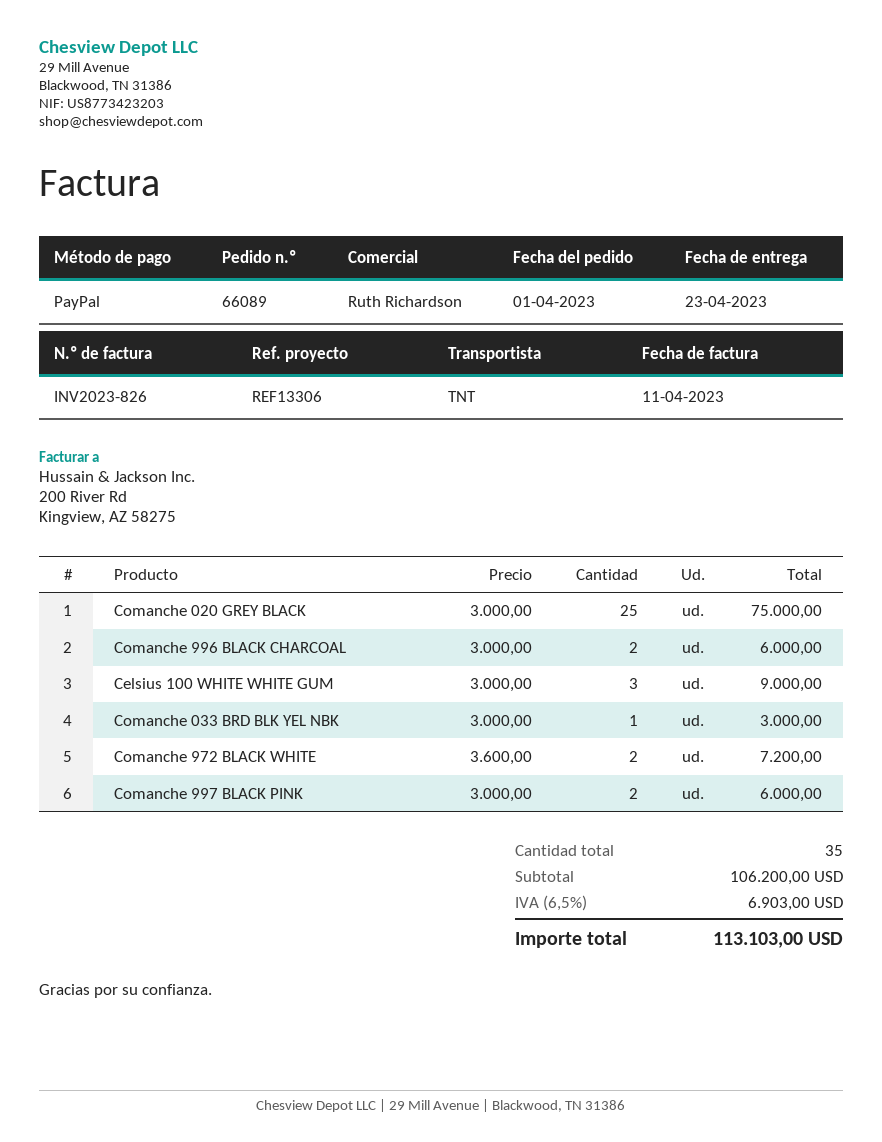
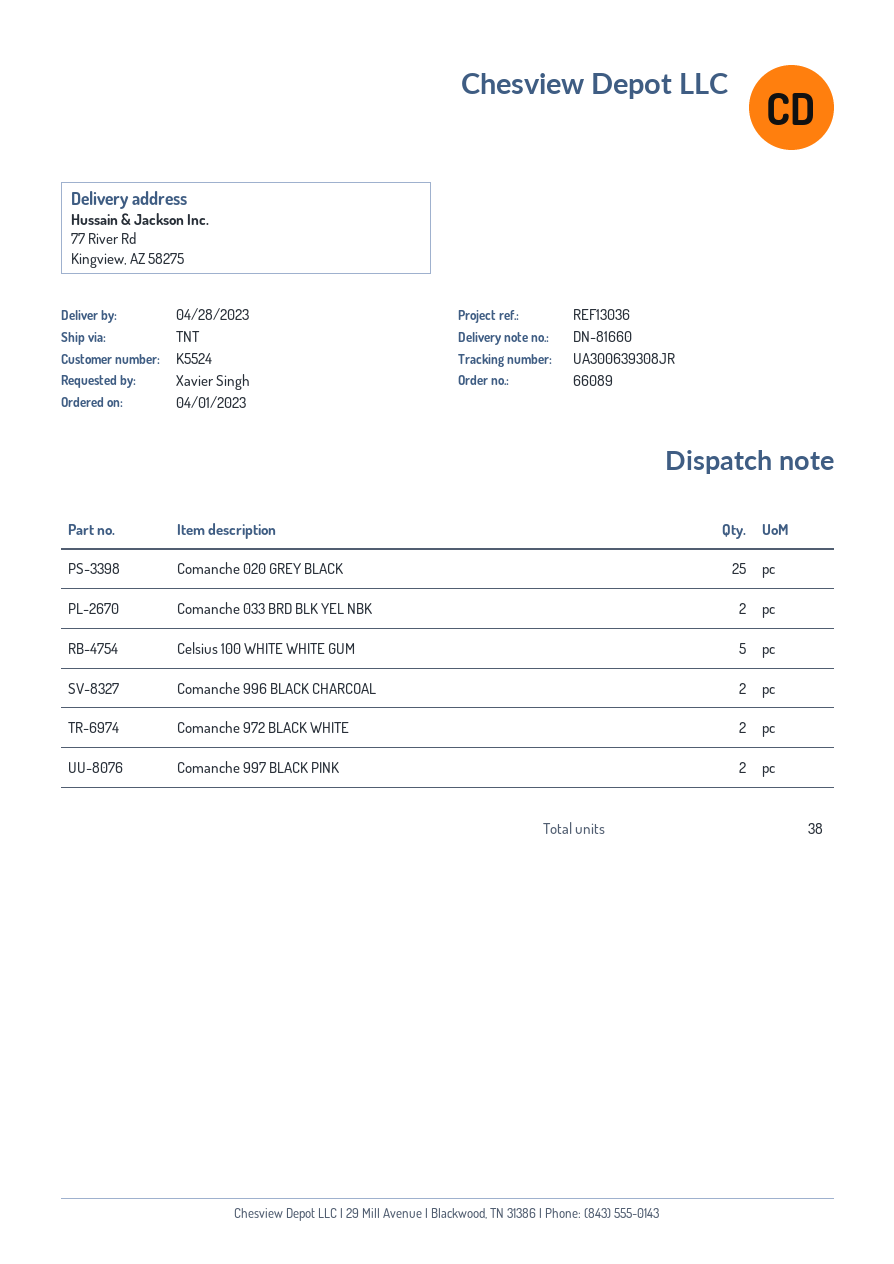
delivery date: 2023-04-23 -> 2023-04-28
reference: REF13306 -> REF13036
Celsius 100 WHITE WHITE GUM: 3 -> 5
Comanche 033 BRD BLK YEL NBK: 1 -> 2
total quantity: 35 -> 38

